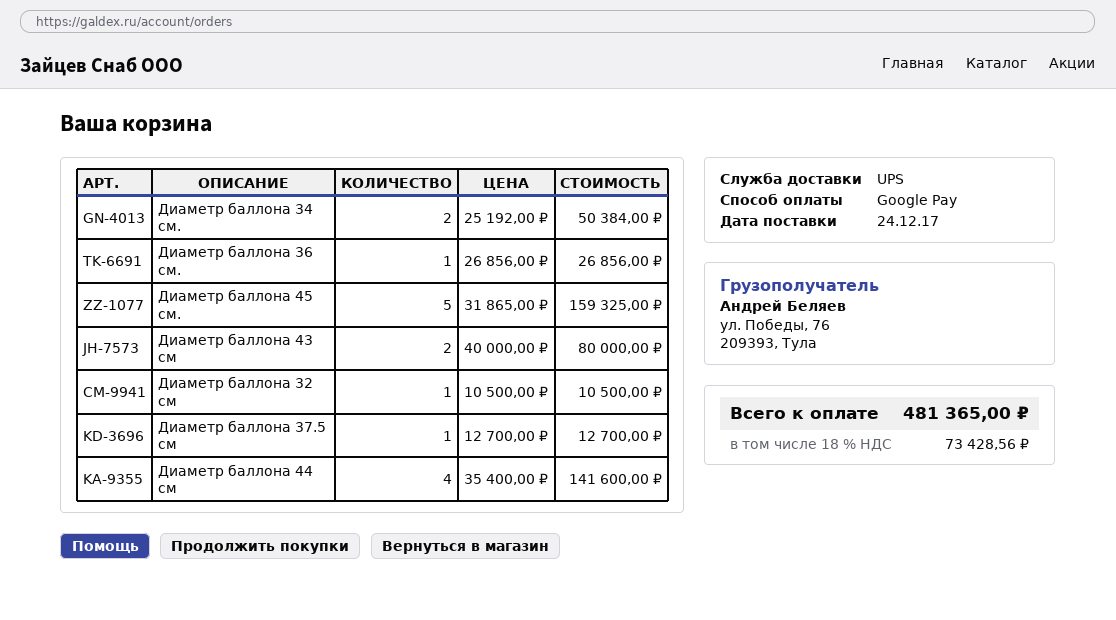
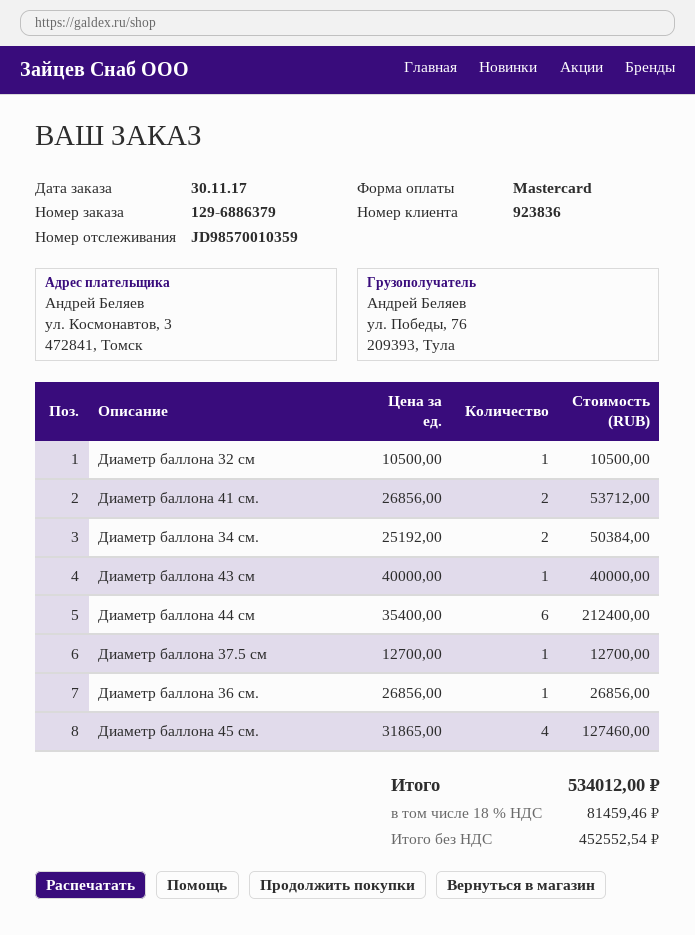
payment method: Google Pay -> Mastercard
Диаметр баллона 45 см.: 5 x 31865.00 = 159325.00 -> 4 x 31865.00 = 127460.00
Диаметр баллона 43 см: 2 x 40000.00 = 80000.00 -> 1 x 40000.00 = 40000.00
Диаметр баллона 44 см: 4 x 35400.00 = 141600.00 -> 6 x 35400.00 = 212400.00
Диаметр баллона 41 см.: none -> 2 x 26856.00 = 53712.00
tax: 18% = 73428.56 -> 18% = 81459.46
total: 481365.00 -> 534012.00

